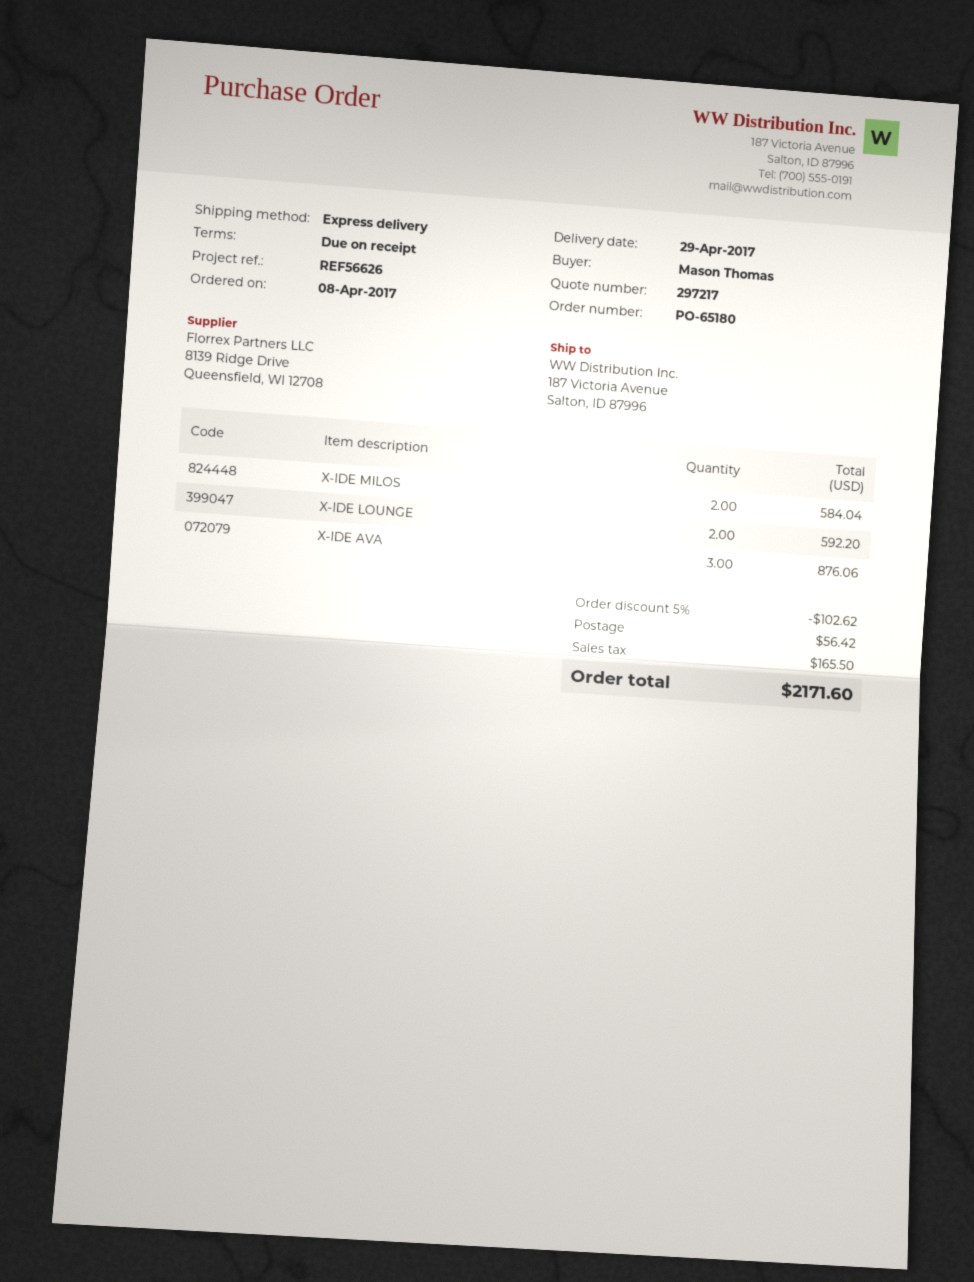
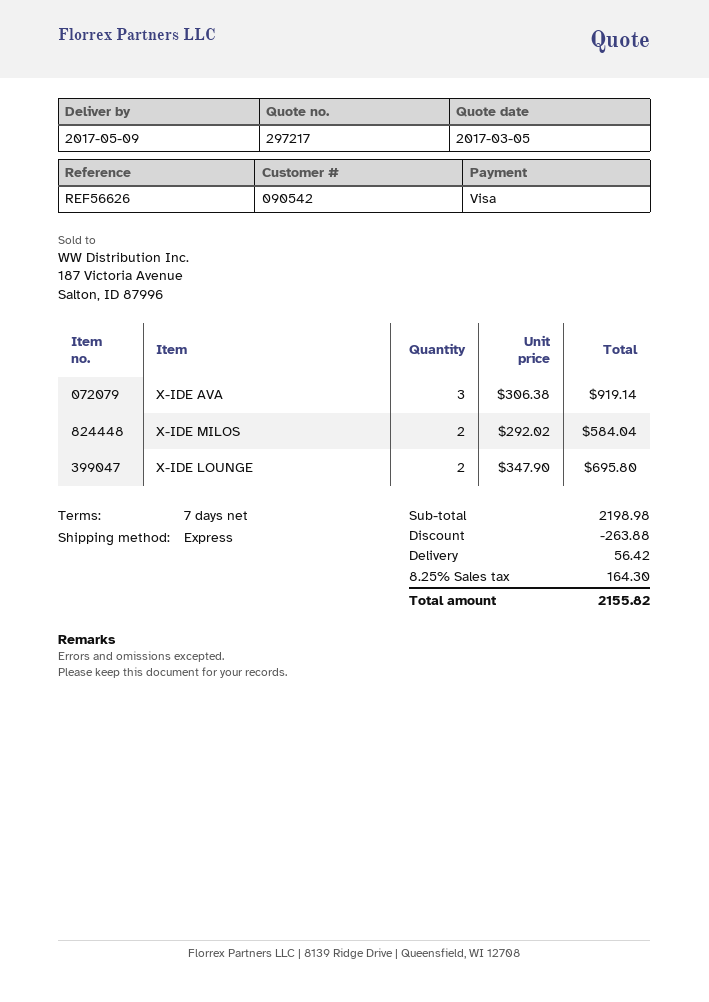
delivery date: 2017-04-29 -> 2017-05-09
payment terms: on receipt -> 7 days
X-IDE LOUNGE: 2 for 592.20 -> 2 for 695.80
X-IDE AVA: 3 for 876.06 -> 3 for 919.14
discount: 102.62 -> 263.88
tax: 165.50 -> 164.30
total: 2171.60 -> 2155.82

